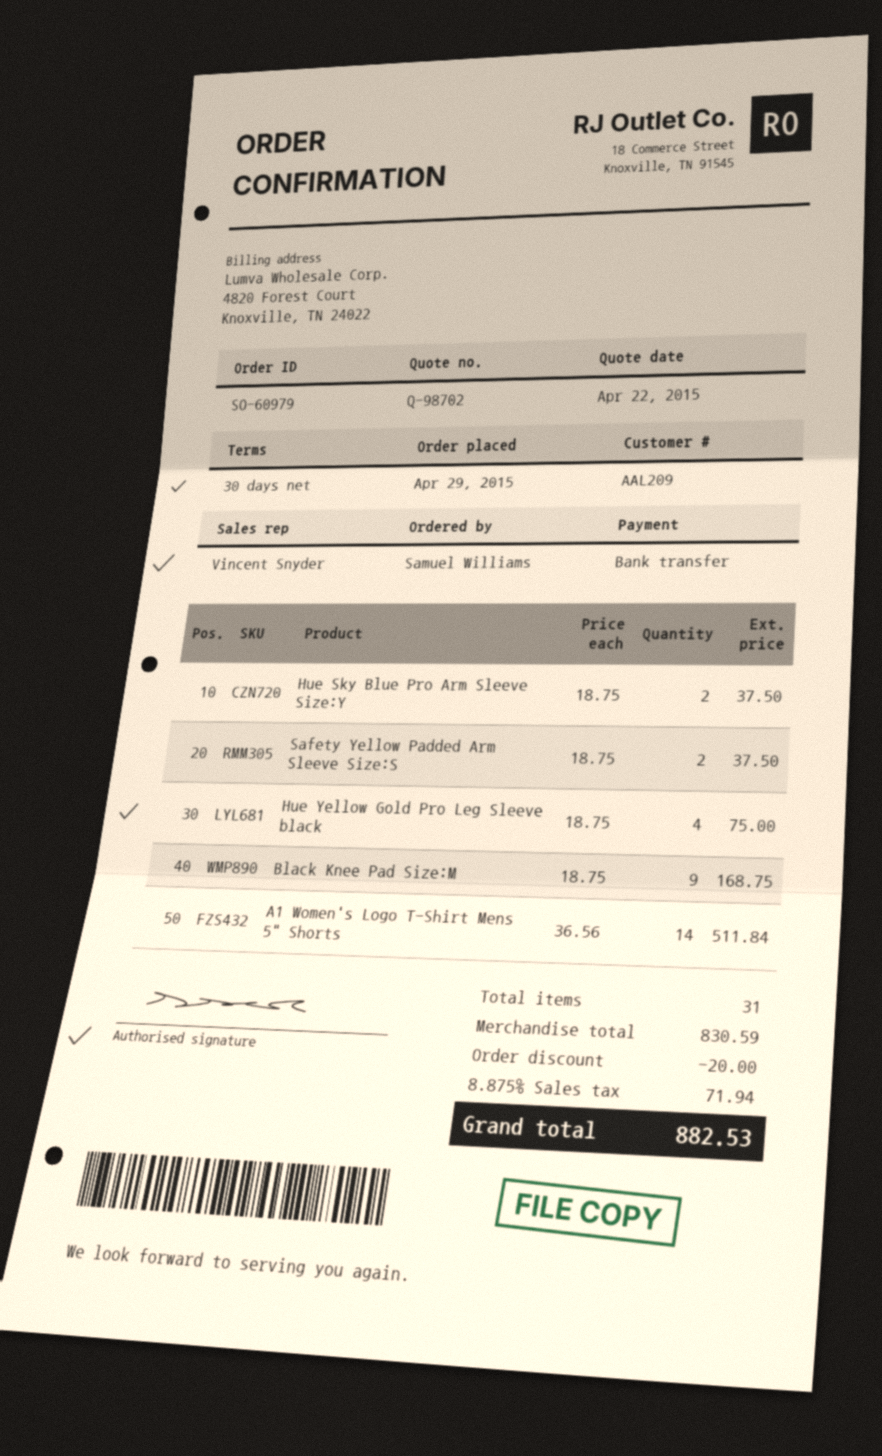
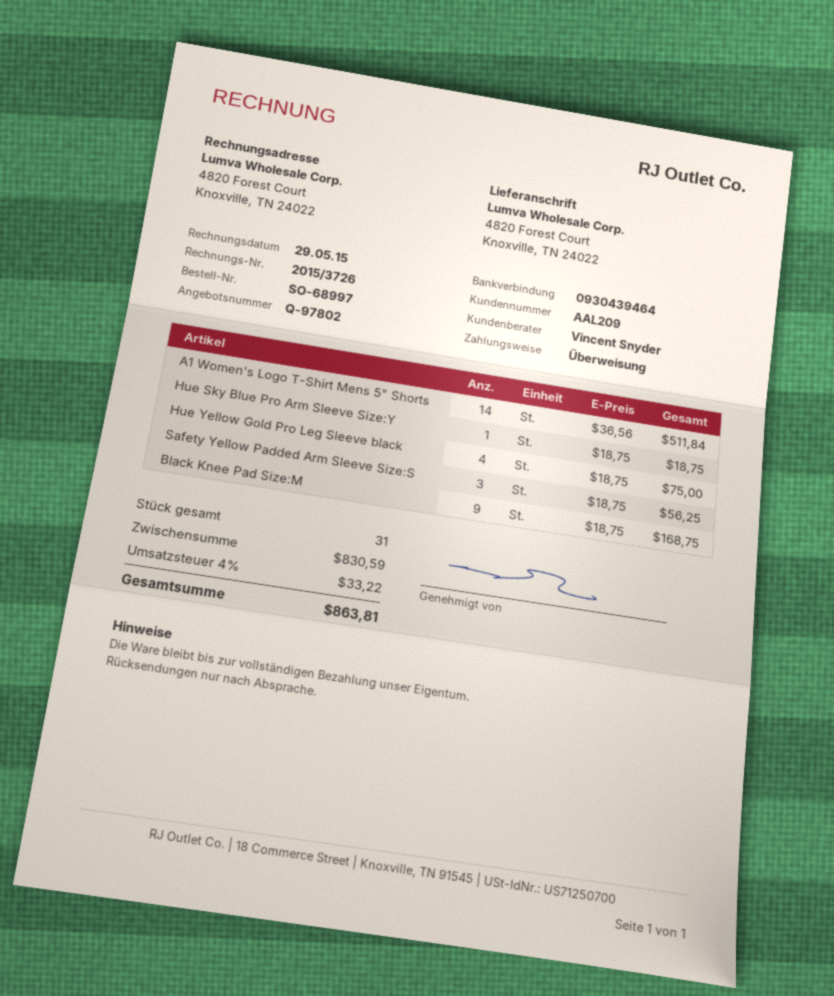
quote number: Q-98702 -> Q-97802
order number: SO-60979 -> SO-68997
Hue Sky Blue Pro Arm Sleeve Size:Y: 2 x 18.75 = 37.50 -> 1 x 18.75 = 18.75
Safety Yellow Padded Arm Sleeve Size:S: 2 x 18.75 = 37.50 -> 3 x 18.75 = 56.25
discount: 20.00 -> none
tax: 8.875% = 71.94 -> 4% = 33.22
total: 882.53 -> 863.81

